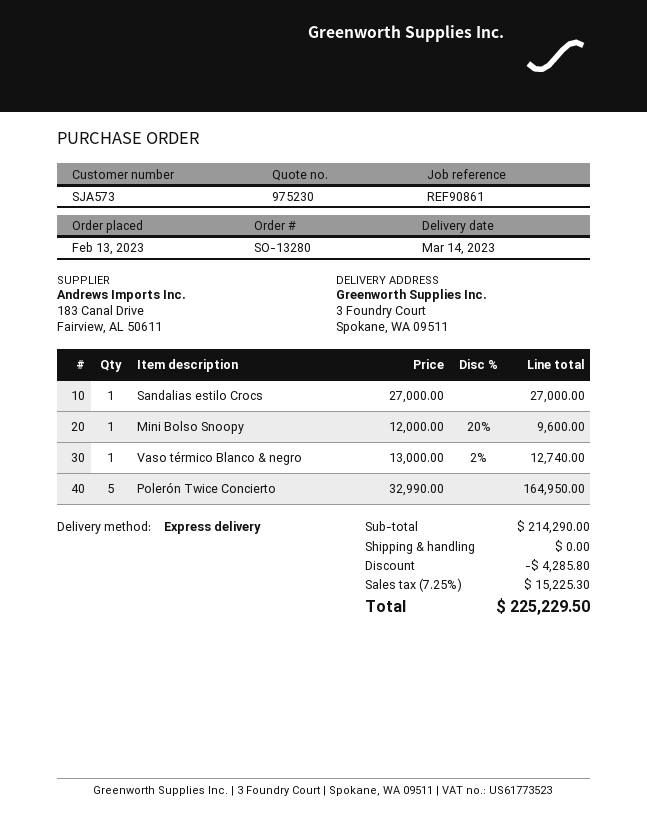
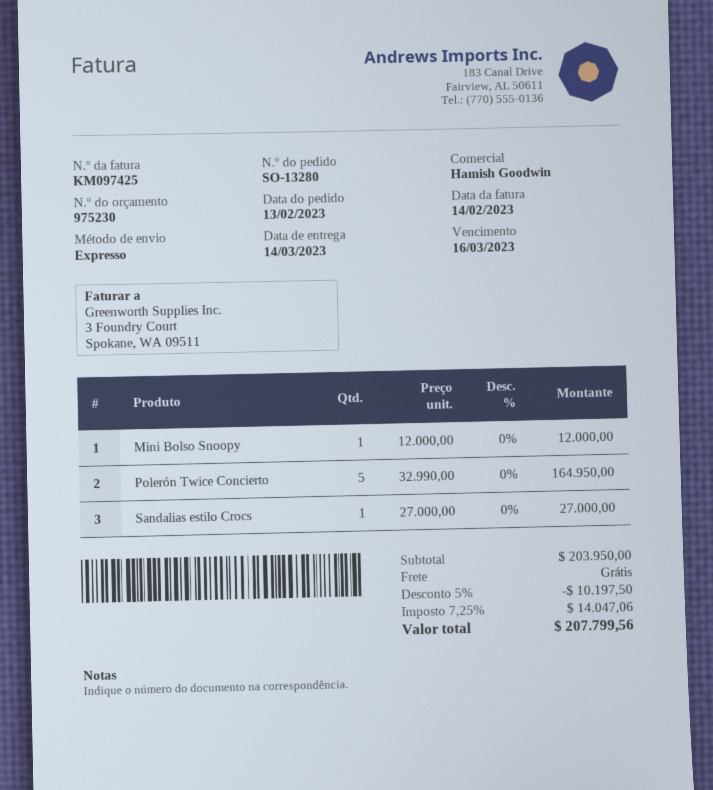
Mini Bolso Snoopy: 1 x 12000.00 - 20% = 9600.00 -> 1 x 12000.00 = 12000.00
Vaso térmico Blanco & negro: 1 x 13000.00 - 2% = 12740.00 -> none
subtotal: 214290.00 -> 203950.00
discount: 4285.80 -> 10197.50
tax: 7.25% = 15225.30 -> 7.25% = 14047.06
total: 225229.50 -> 207799.56

